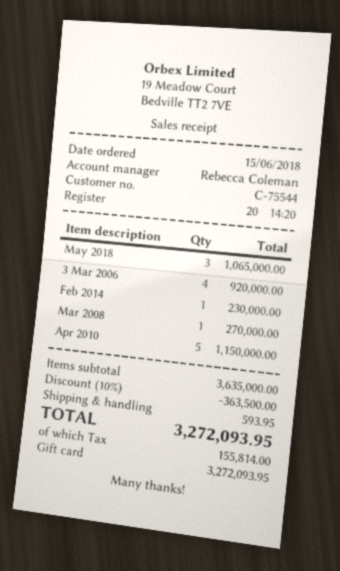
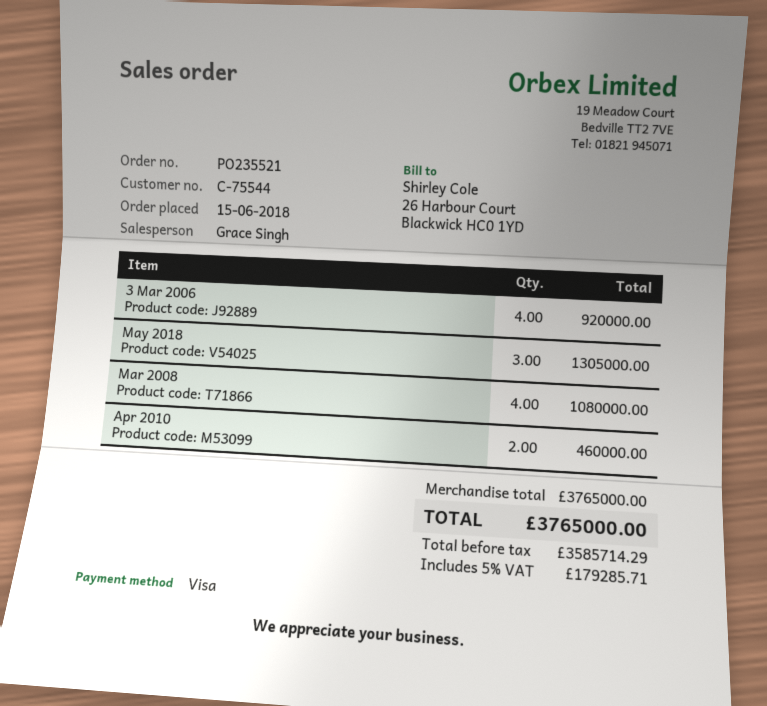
sales rep: Rebecca Coleman -> Grace Singh
payment method: gift card -> Visa
May 2018: 3 for 1065000.00 -> 3 for 1305000.00
Feb 2014: 1 for 230000.00 -> none
Mar 2008: 1 for 270000.00 -> 4 for 1080000.00
Apr 2010: 5 for 1150000.00 -> 2 for 460000.00
subtotal: 3635000.00 -> 3765000.00
discount: 10% = 363500.00 -> none
shipping: 593.95 -> none
tax: 155814.00 -> 179285.71
total: 3272093.95 -> 3765000.00

